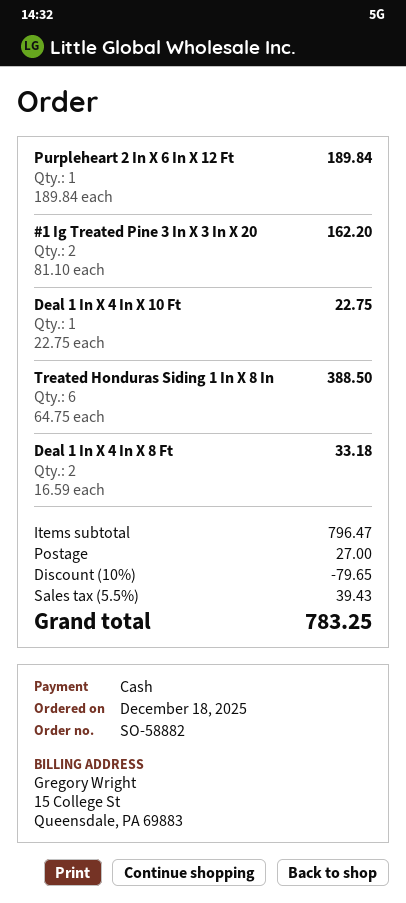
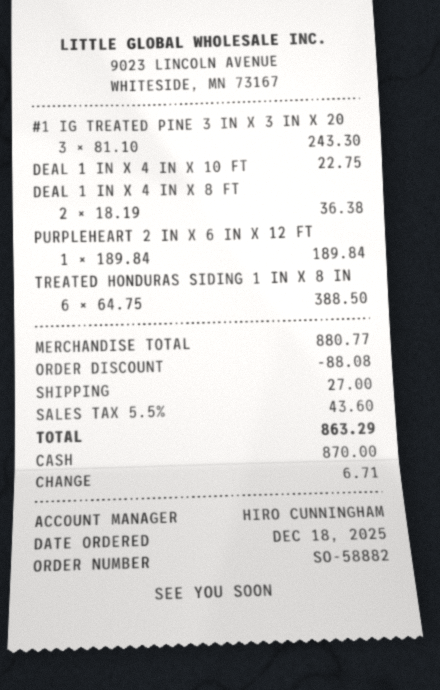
#1 Ig Treated Pine 3 In X 3 In X 20: 2 x 81.10 = 162.20 -> 3 x 81.10 = 243.30
Deal 1 In X 4 In X 8 Ft: 2 x 16.59 = 33.18 -> 2 x 18.19 = 36.38
subtotal: 796.47 -> 880.77
discount: 79.65 -> 88.08
tax: 5.5% = 39.43 -> 5.5% = 43.60
total: 783.25 -> 863.29

